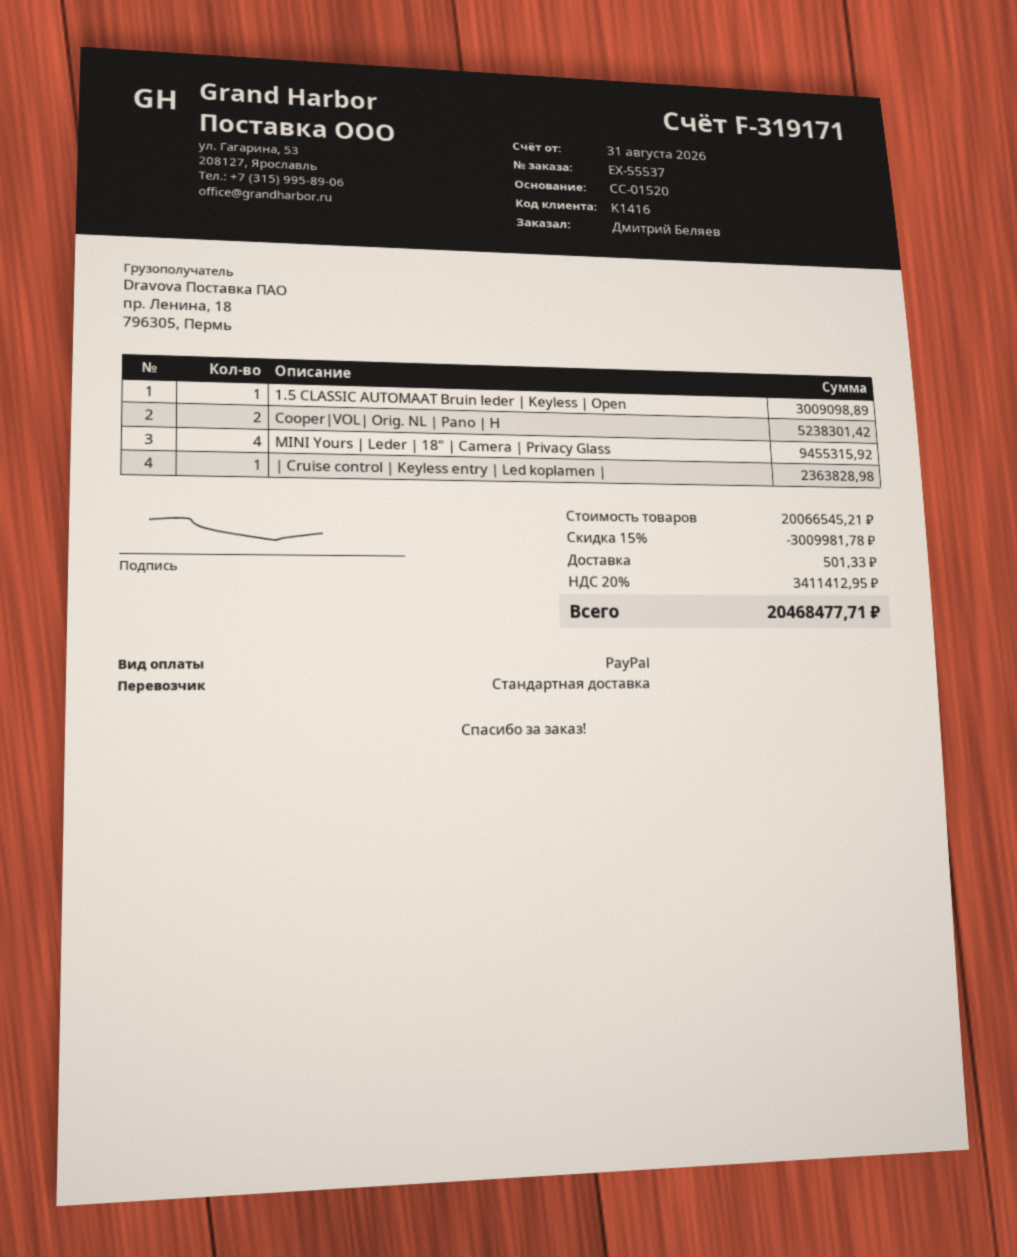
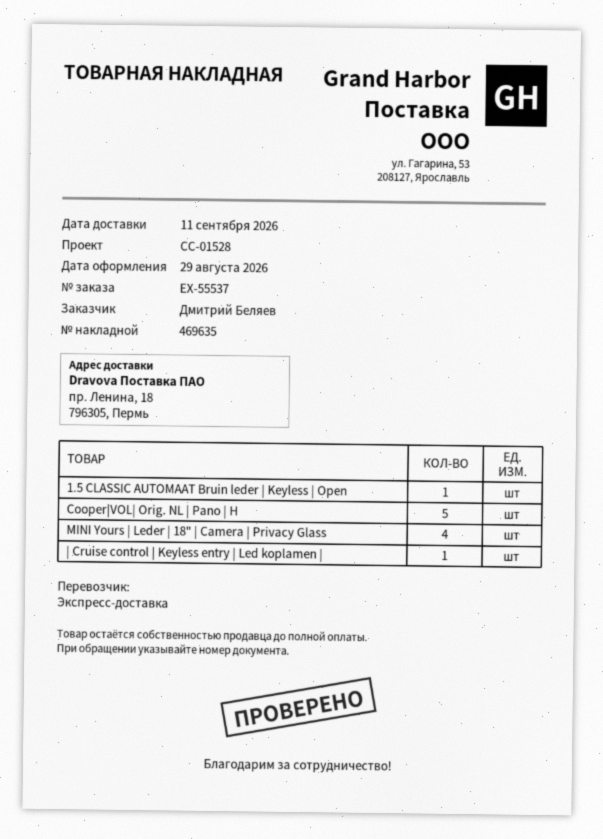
reference: CC-01520 -> CC-01528
shipping method: standard -> express
Cooper|VOL| Orig. NL | Pano | H: 2 -> 5

